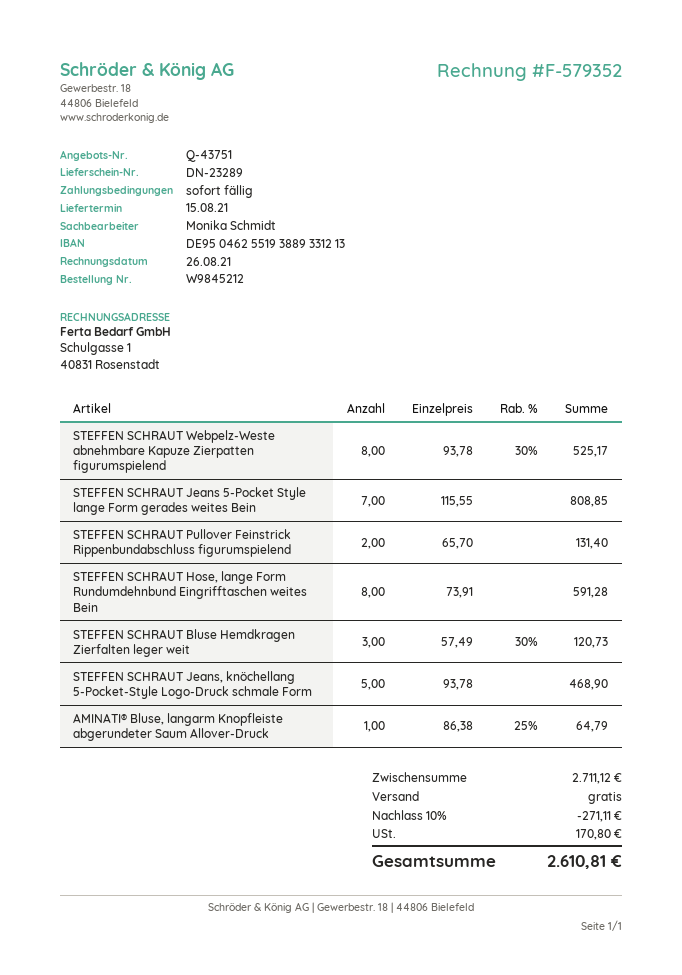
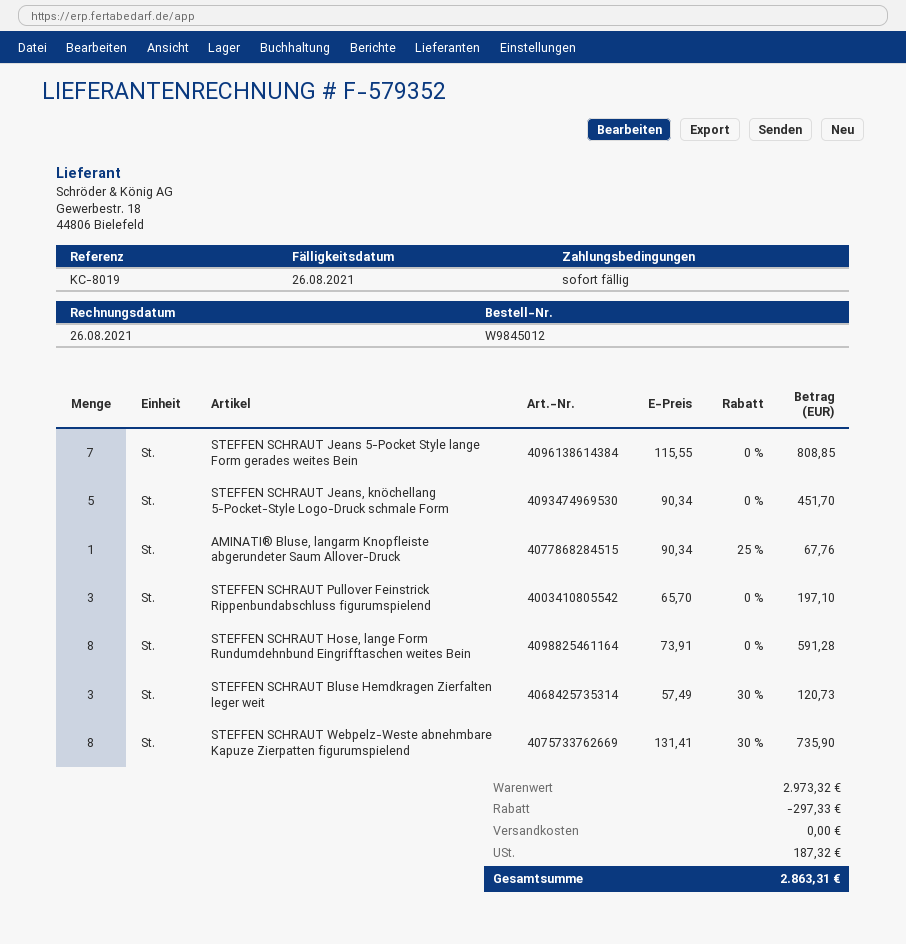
order number: W9845212 -> W9845012
STEFFEN SCHRAUT Webpelz-Weste abnehmbare Kapuze Zierpatten figurumspielend: 8 x 93.78 - 30% = 525.17 -> 8 x 131.41 - 30% = 735.90
STEFFEN SCHRAUT Pullover Feinstrick Rippenbundabschluss figurumspielend: 2 x 65.70 = 131.40 -> 3 x 65.70 = 197.10
STEFFEN SCHRAUT Jeans, knöchellang 5-Pocket-Style Logo-Druck schmale Form: 5 x 93.78 = 468.90 -> 5 x 90.34 = 451.70
AMINATI® Bluse, langarm Knopfleiste abgerundeter Saum Allover-Druck: 1 x 86.38 - 25% = 64.79 -> 1 x 90.34 - 25% = 67.76
subtotal: 2711.12 -> 2973.32
discount: 271.11 -> 297.33
tax: 170.80 -> 187.32
total: 2610.81 -> 2863.31

